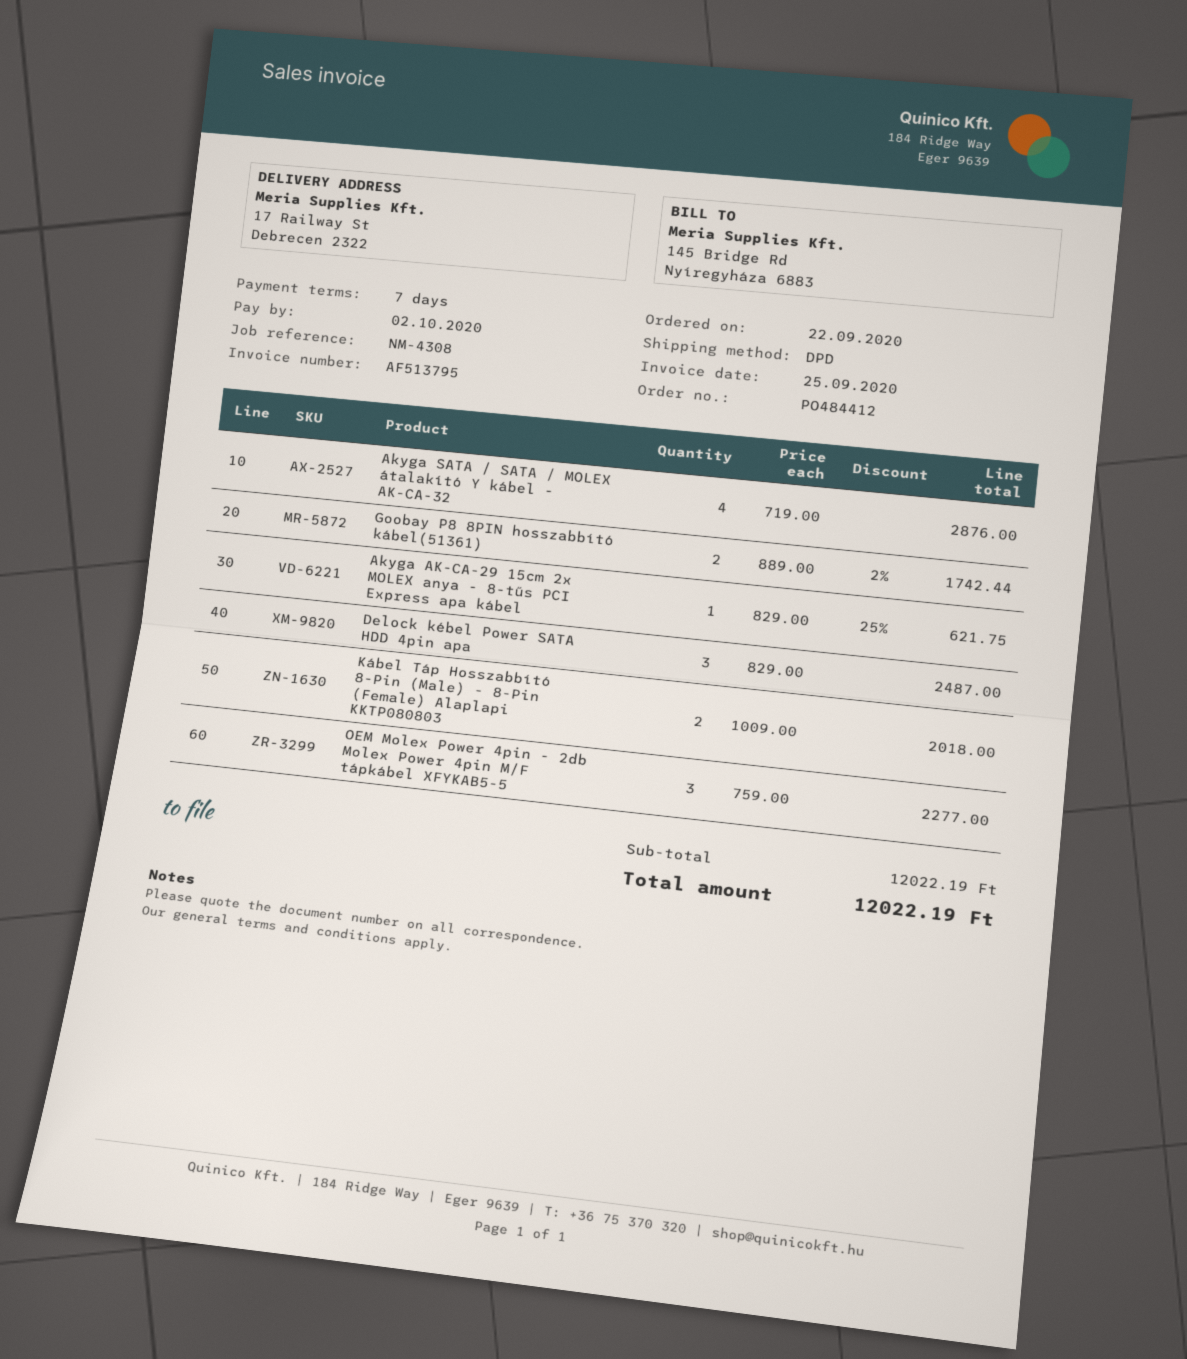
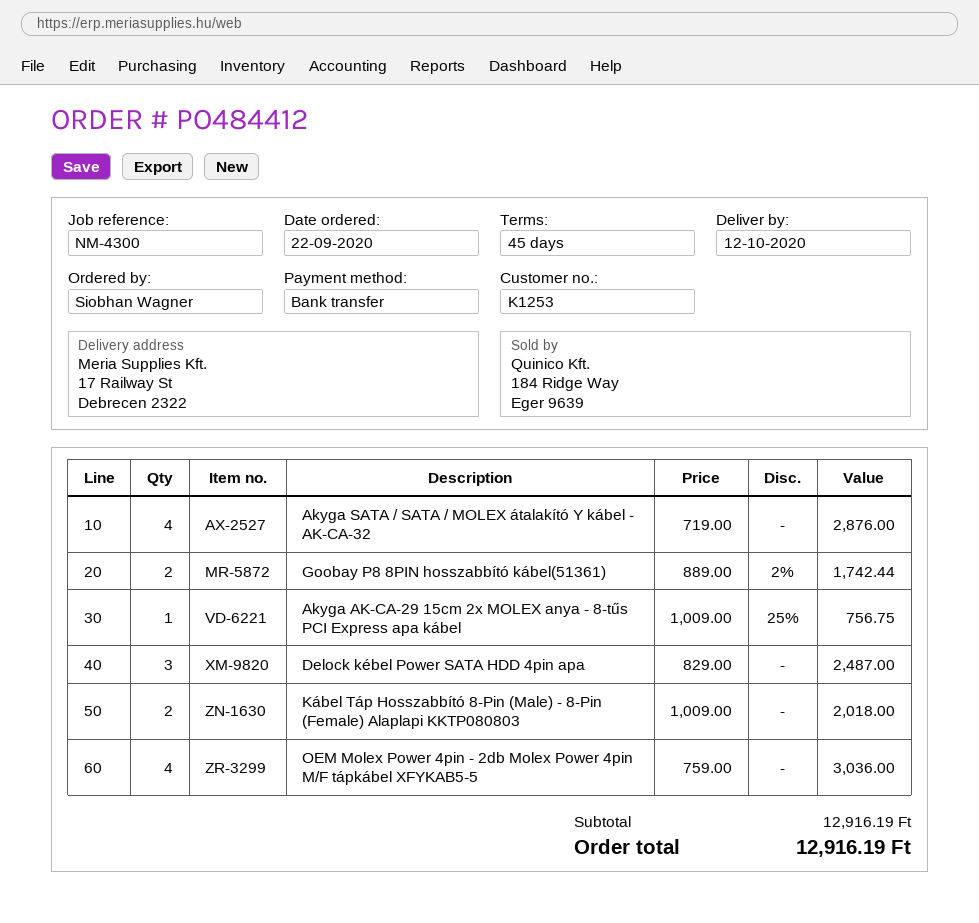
payment terms: 7 days -> 45 days
reference: NM-4308 -> NM-4300
Akyga AK-CA-29 15cm 2x MOLEX anya - 8-tűs PCI Express apa kábel: 1 x 829.00 - 25% = 621.75 -> 1 x 1009.00 - 25% = 756.75
OEM Molex Power 4pin - 2db Molex Power 4pin M/F tápkábel XFYKAB5-5: 3 x 759.00 = 2277.00 -> 4 x 759.00 = 3036.00
subtotal: 12022.19 -> 12916.19
total: 12022.19 -> 12916.19

